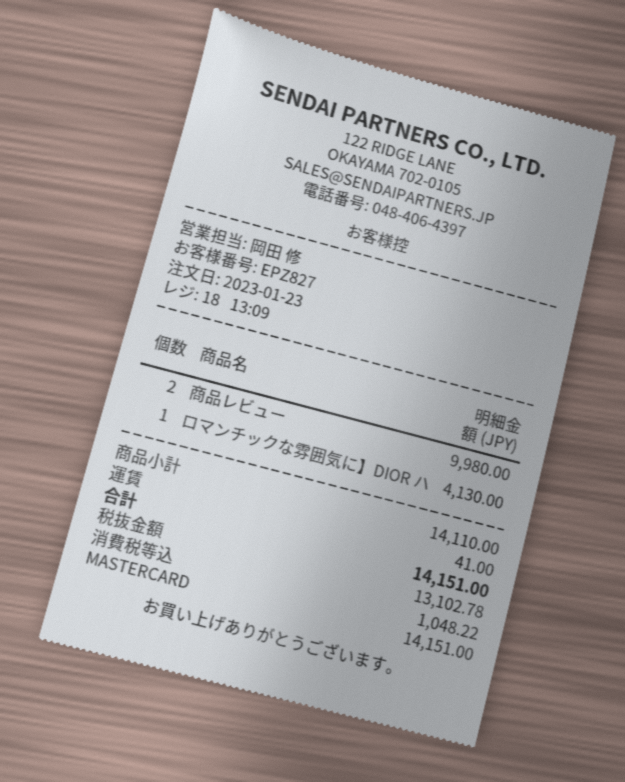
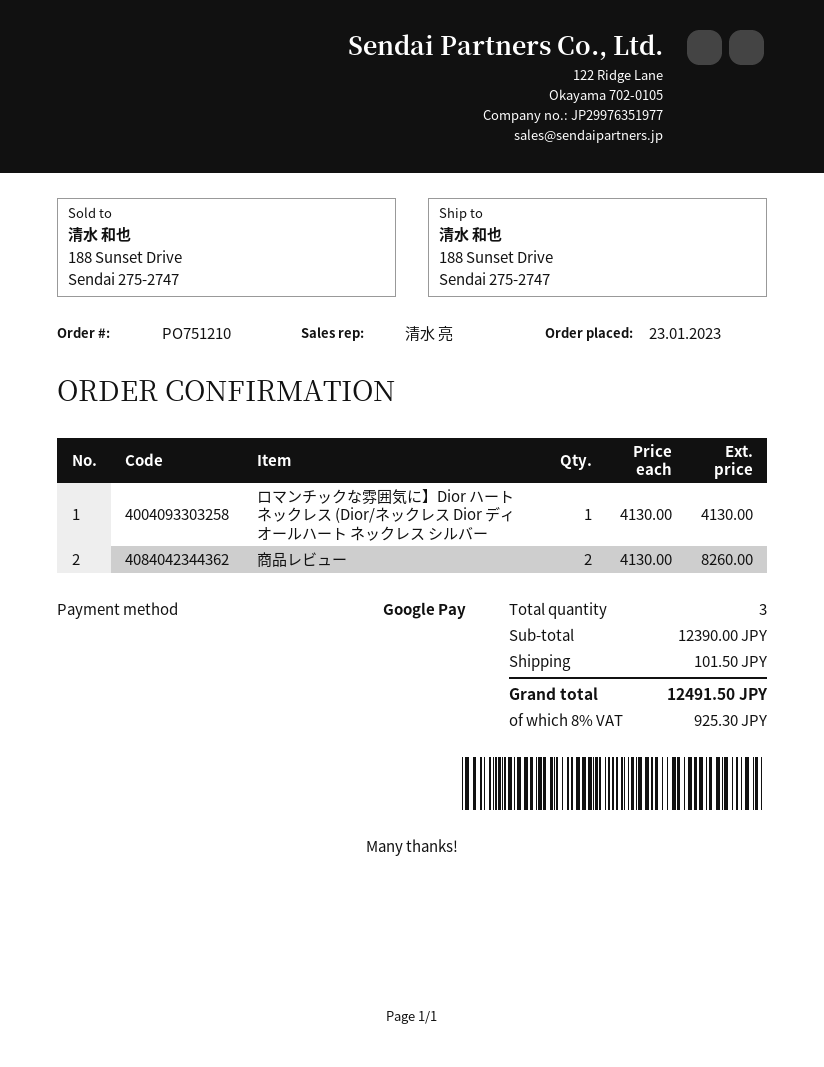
sales rep: 岡田 修 -> 清水 亮
payment method: Mastercard -> Google Pay
商品レビュー: 2 for 9980.00 -> 2 for 8260.00
subtotal: 14110.00 -> 12390.00
shipping: 41.00 -> 101.50
tax: 1048.22 -> 925.30
total: 14151.00 -> 12491.50

